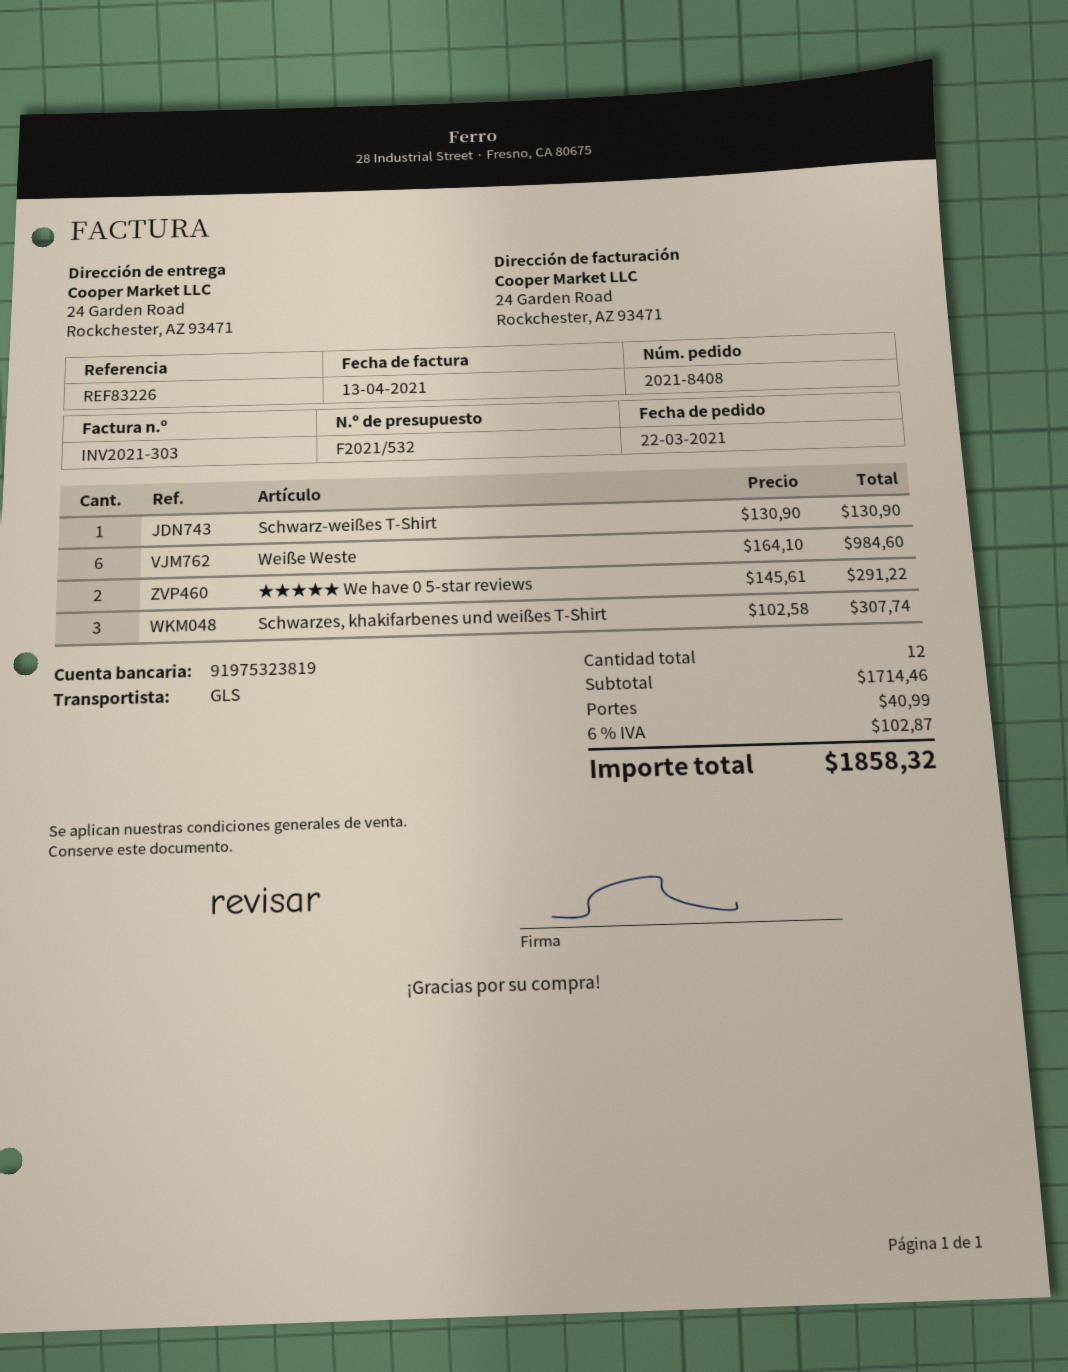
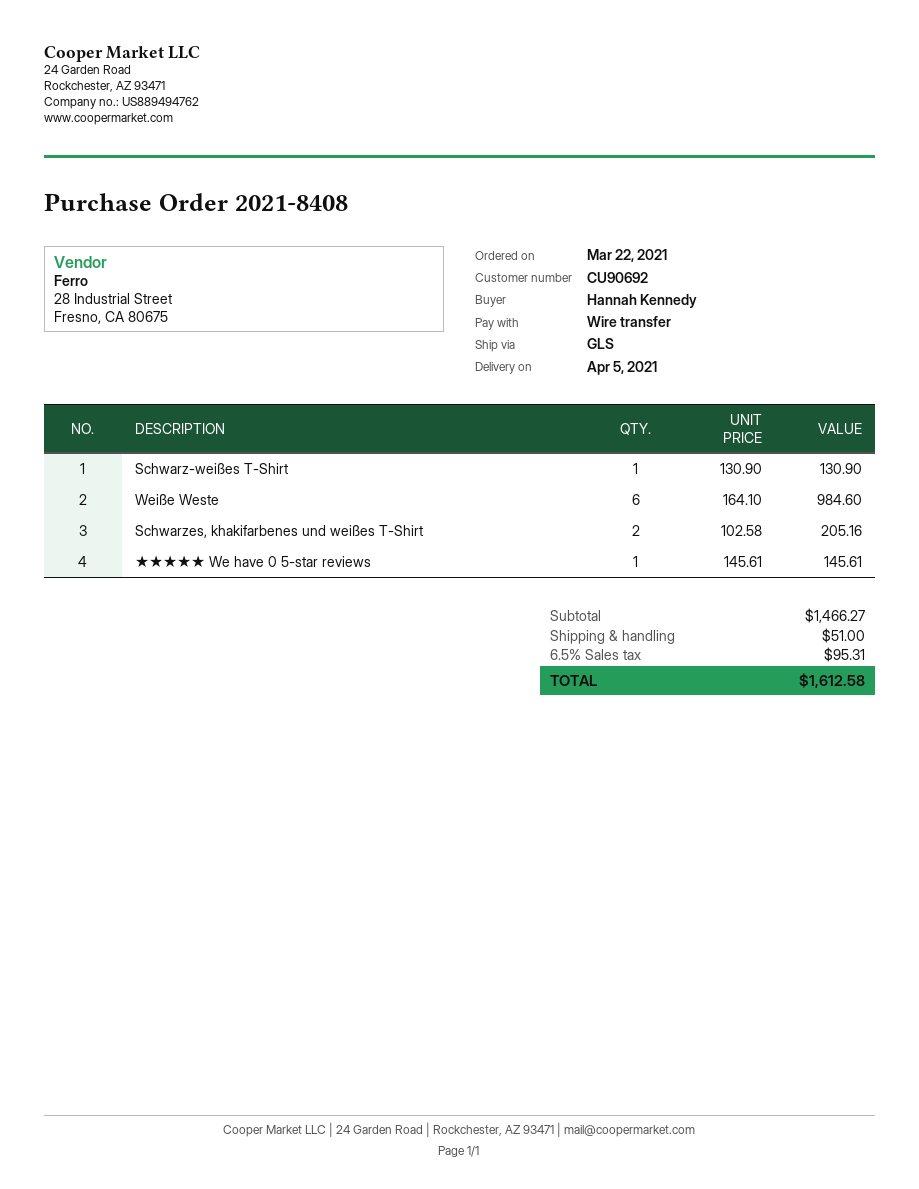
★★★★★ We have 0 5-star reviews: 2 x 145.61 = 291.22 -> 1 x 145.61 = 145.61
Schwarzes, khakifarbenes und weißes T-Shirt: 3 x 102.58 = 307.74 -> 2 x 102.58 = 205.16
subtotal: 1714.46 -> 1466.27
shipping: 40.99 -> 51.00
tax: 6% = 102.87 -> 6.5% = 95.31
total: 1858.32 -> 1612.58

